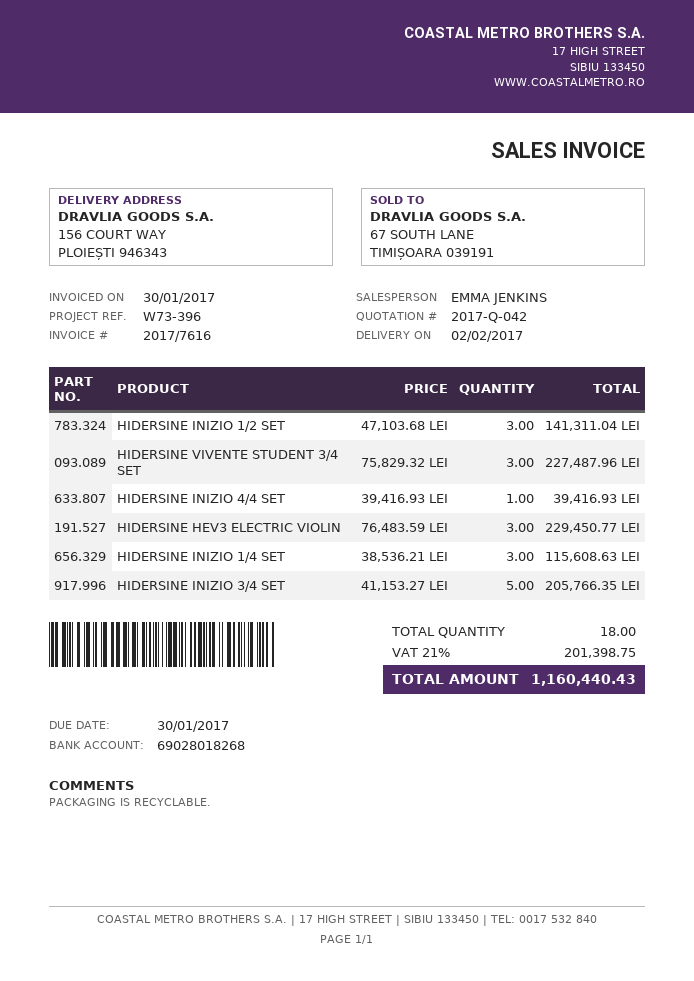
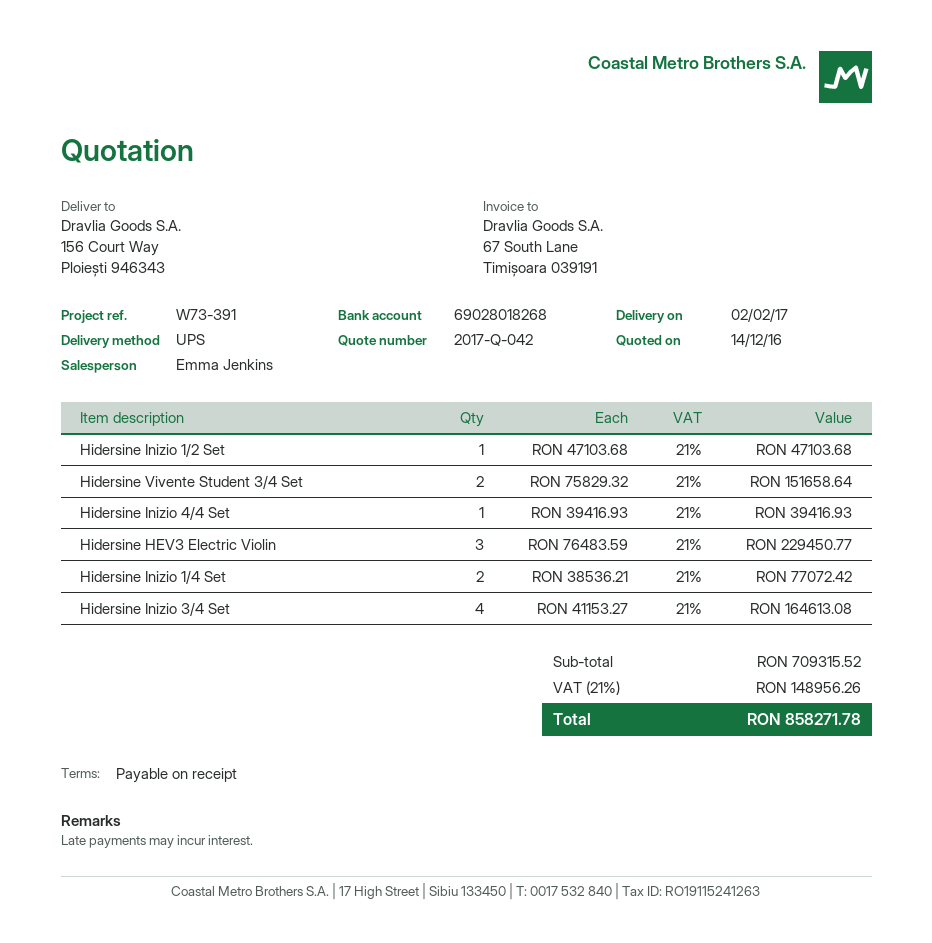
reference: W73-396 -> W73-391
HIDERSINE INIZIO 1/2 SET: 3 x 47103.68 = 141311.04 -> 1 x 47103.68 = 47103.68
HIDERSINE VIVENTE STUDENT 3/4 SET: 3 x 75829.32 = 227487.96 -> 2 x 75829.32 = 151658.64
HIDERSINE INIZIO 1/4 SET: 3 x 38536.21 = 115608.63 -> 2 x 38536.21 = 77072.42
HIDERSINE INIZIO 3/4 SET: 5 x 41153.27 = 205766.35 -> 4 x 41153.27 = 164613.08
tax: 21% = 201398.75 -> 21% = 148956.26
total: 1160440.43 -> 858271.78

